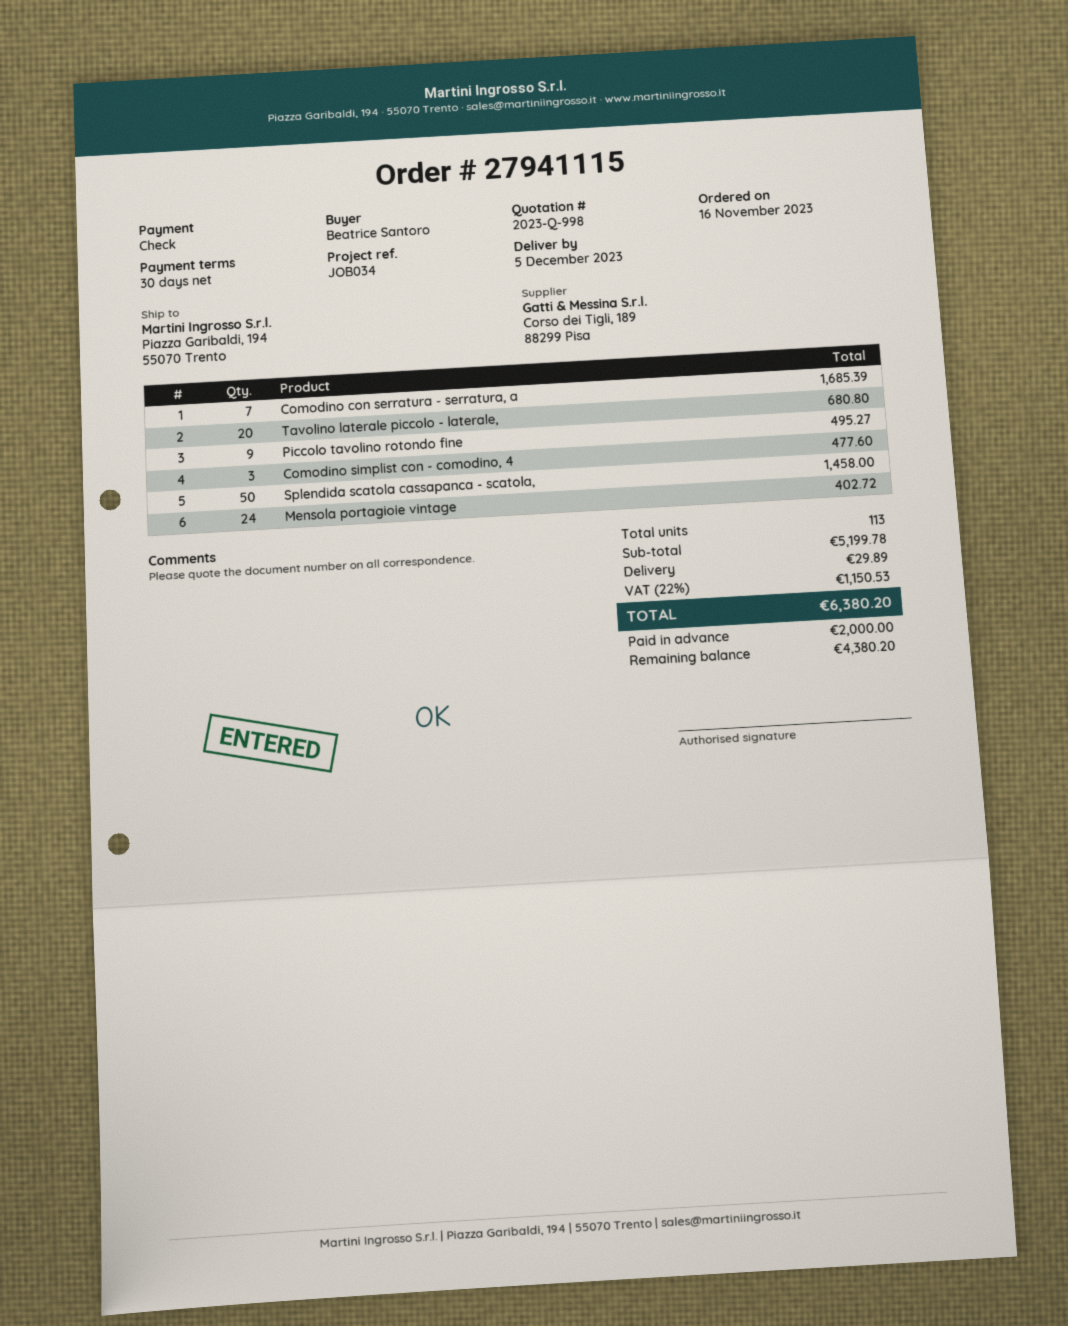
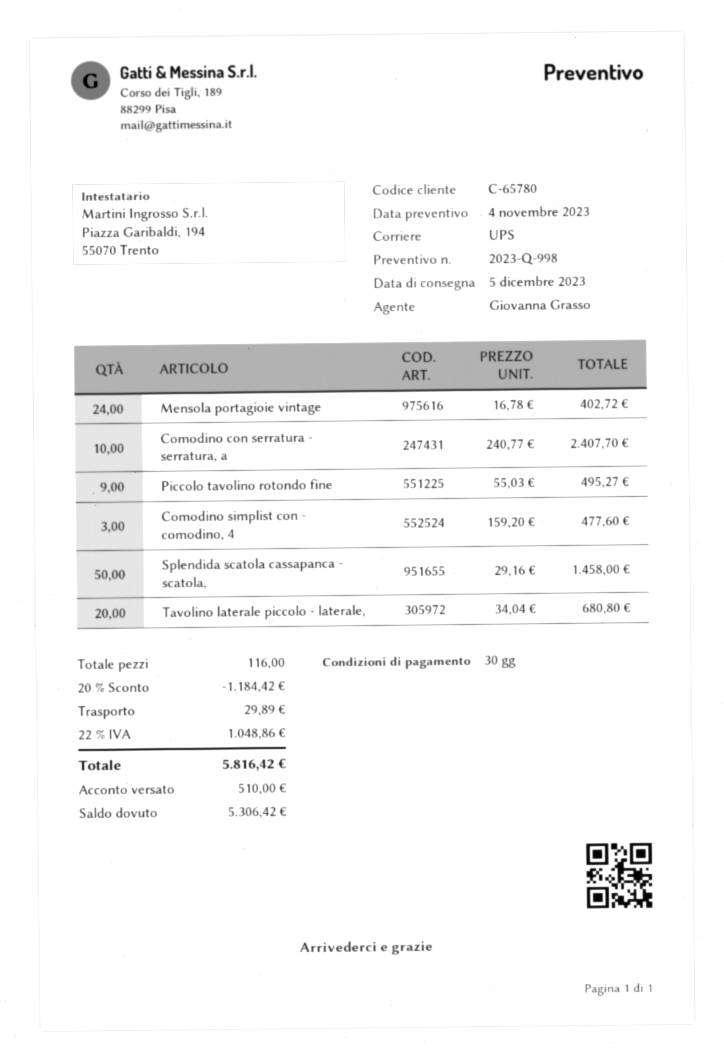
Comodino con serratura - serratura, a: 7 for 1685.39 -> 10 for 2407.70
total quantity: 113 -> 116
discount: none -> 20% = 1184.42
tax: 22% = 1150.53 -> 22% = 1048.86
total: 6380.20 -> 5816.42
deposit: 2000.00 -> 510.00
balance: 4380.20 -> 5306.42

